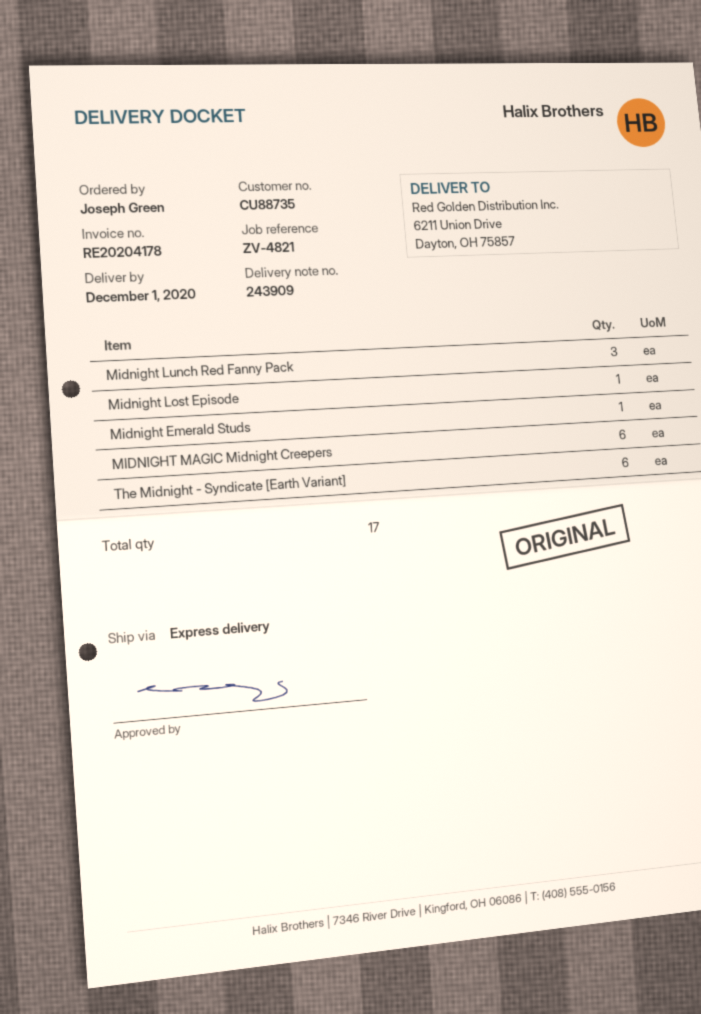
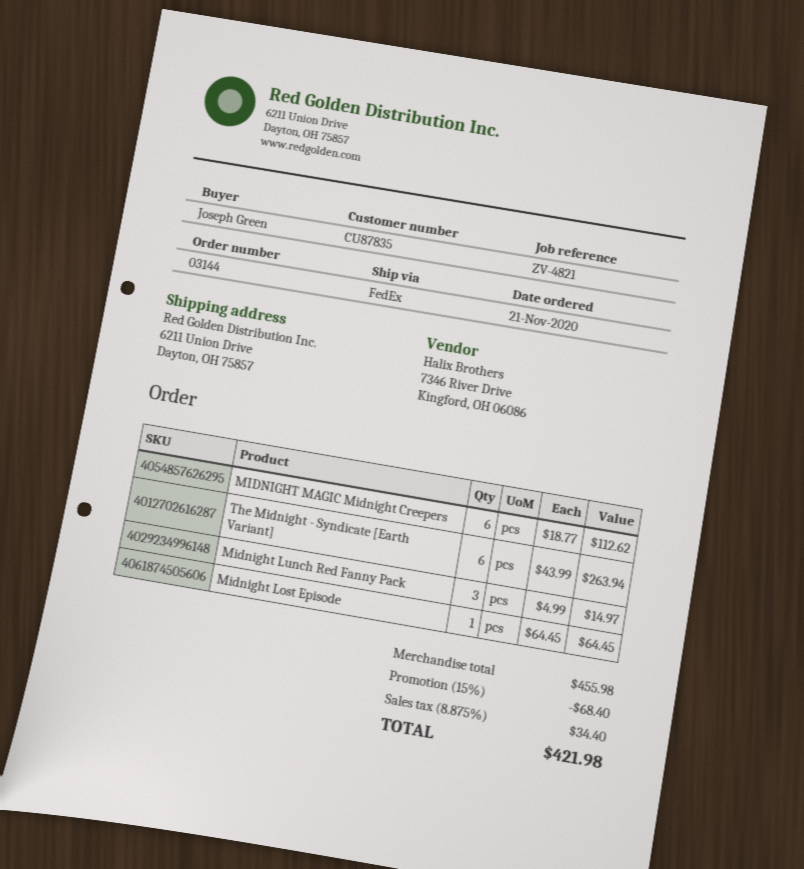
customer number: CU88735 -> CU87835
shipping method: express -> FedEx
Midnight Emerald Studs: 1 -> none

